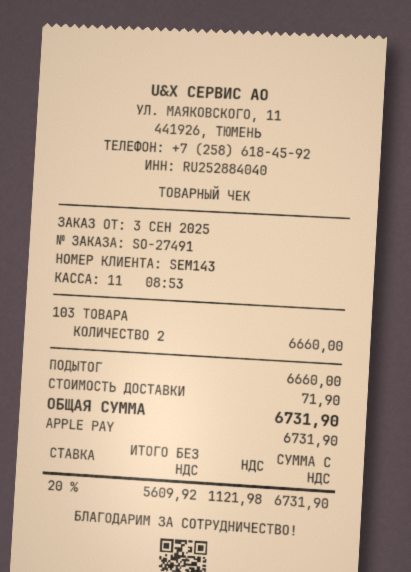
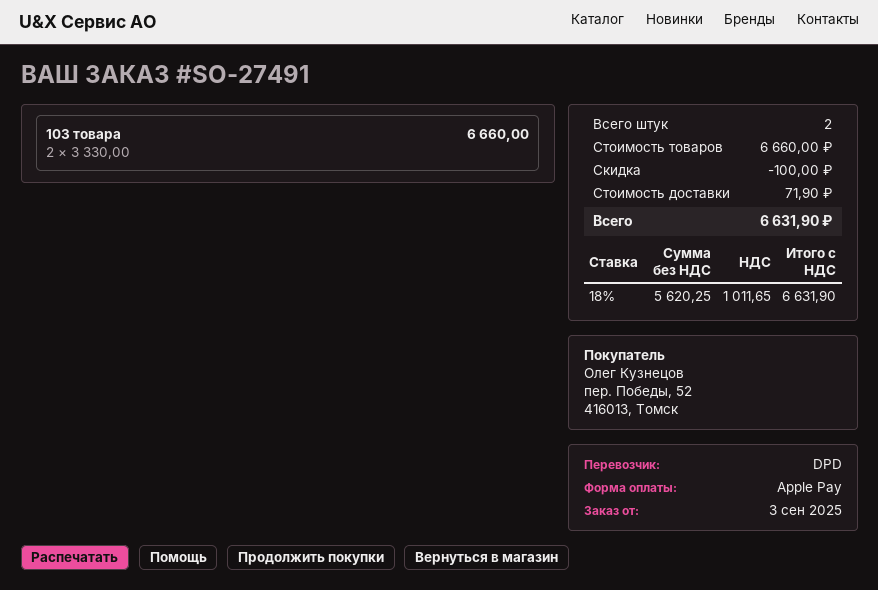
discount: none -> 100.00
net: 5609.92 -> 5620.25
tax: 20% = 1121.98 -> 18% = 1011.65
total: 6731.90 -> 6631.90

